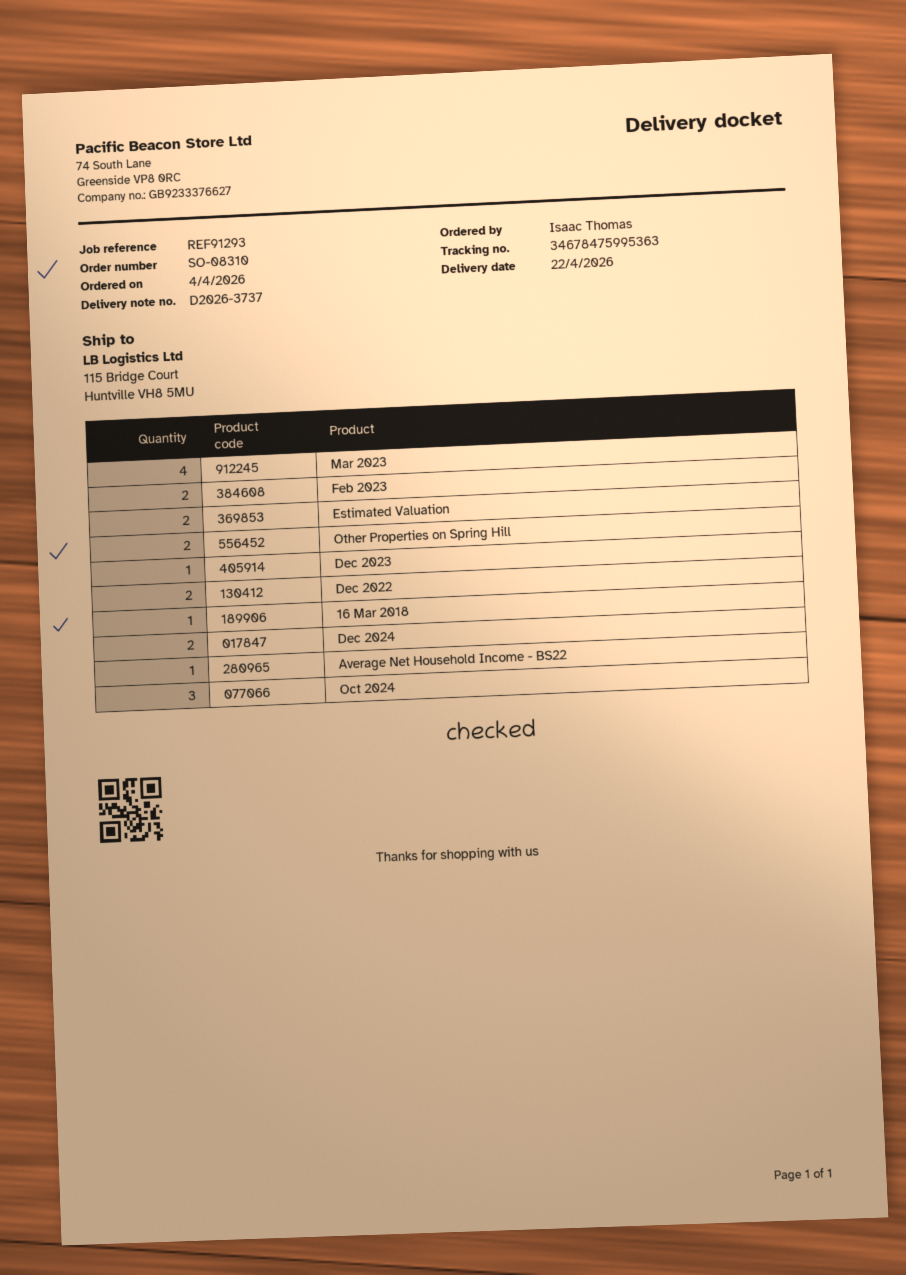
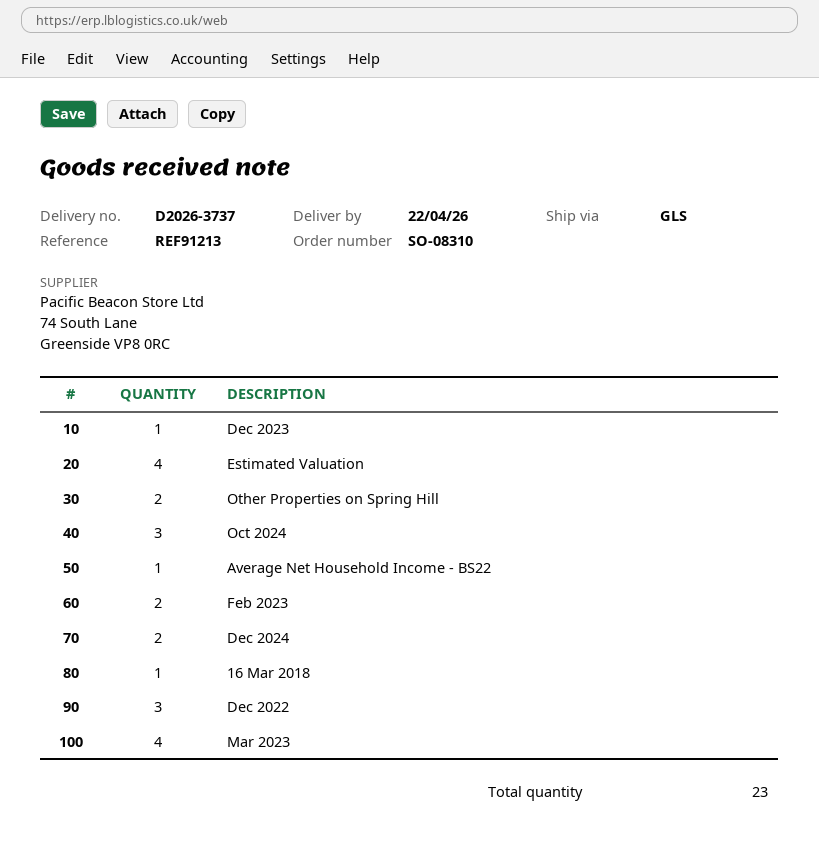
reference: REF91293 -> REF91213
Estimated Valuation: 2 -> 4
Dec 2022: 2 -> 3

